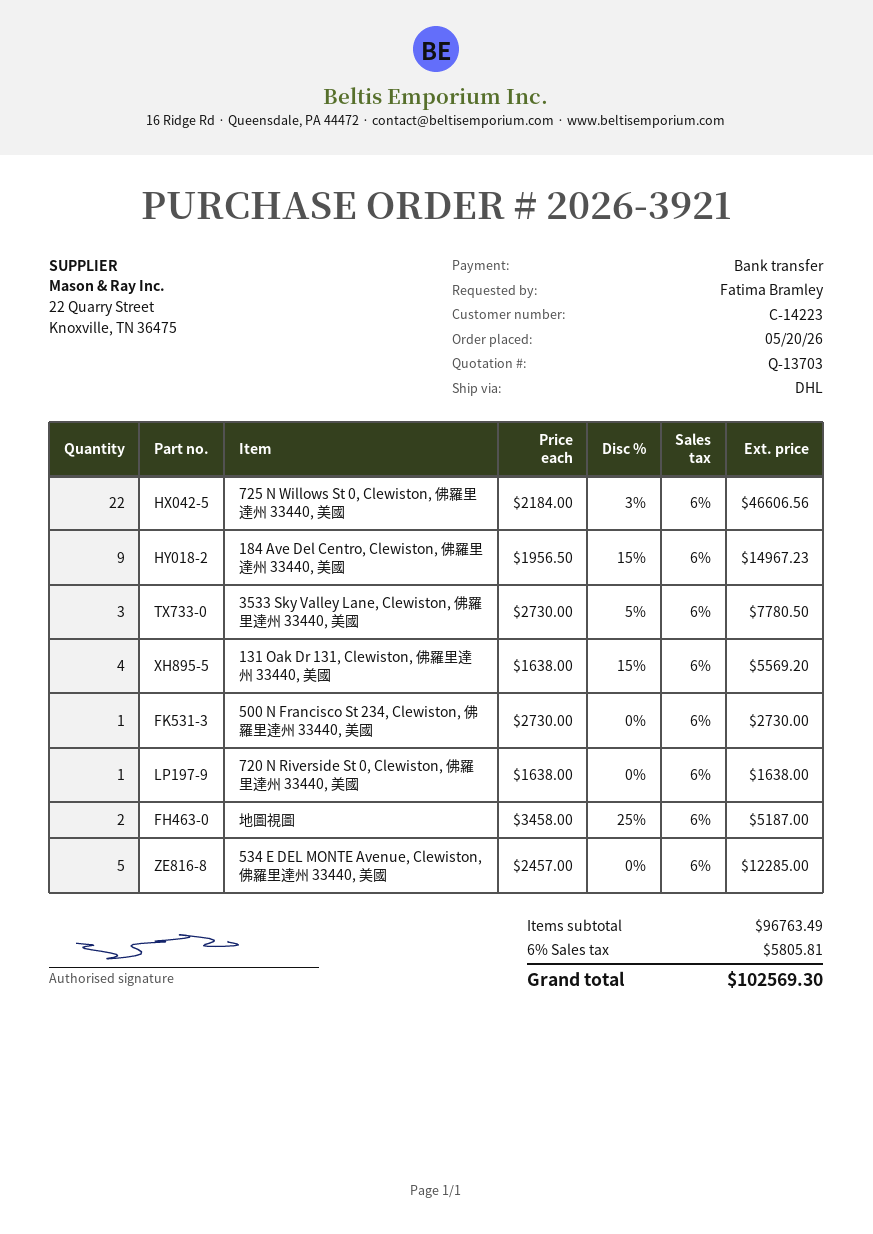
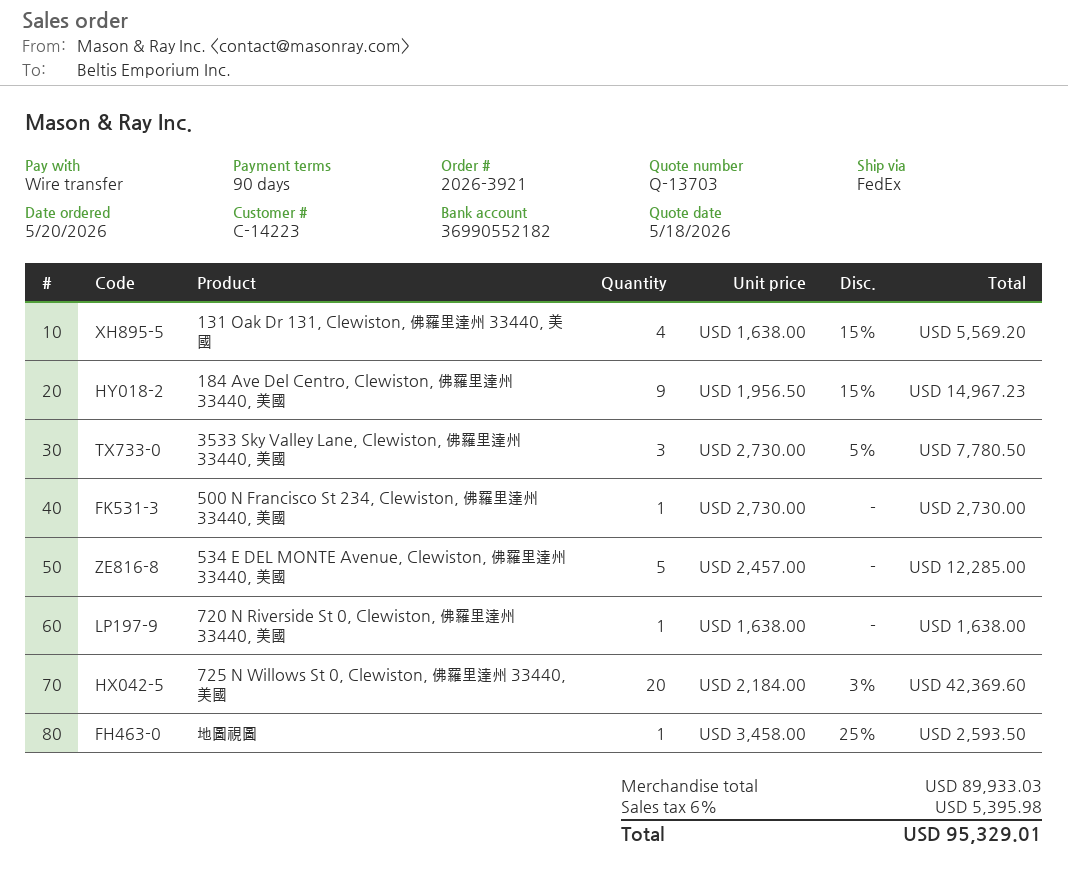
shipping method: DHL -> FedEx
725 N Willows St 0, Clewiston, 佛羅里達州 33440, 美國: 22 x 2184.00 - 3% = 46606.56 -> 20 x 2184.00 - 3% = 42369.60
地圖視圖: 2 x 3458.00 - 25% = 5187.00 -> 1 x 3458.00 - 25% = 2593.50
subtotal: 96763.49 -> 89933.03
tax: 6% = 5805.81 -> 6% = 5395.98
total: 102569.30 -> 95329.01

